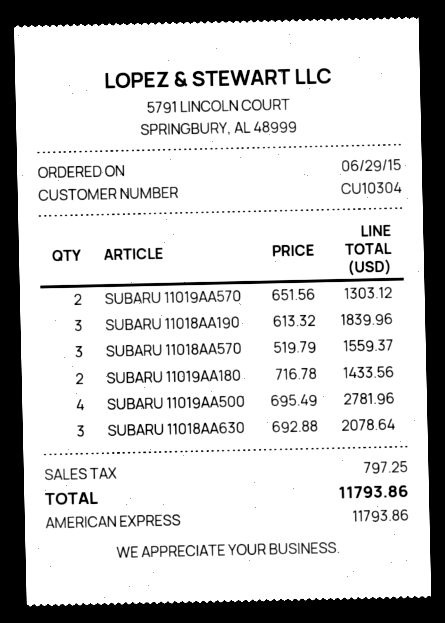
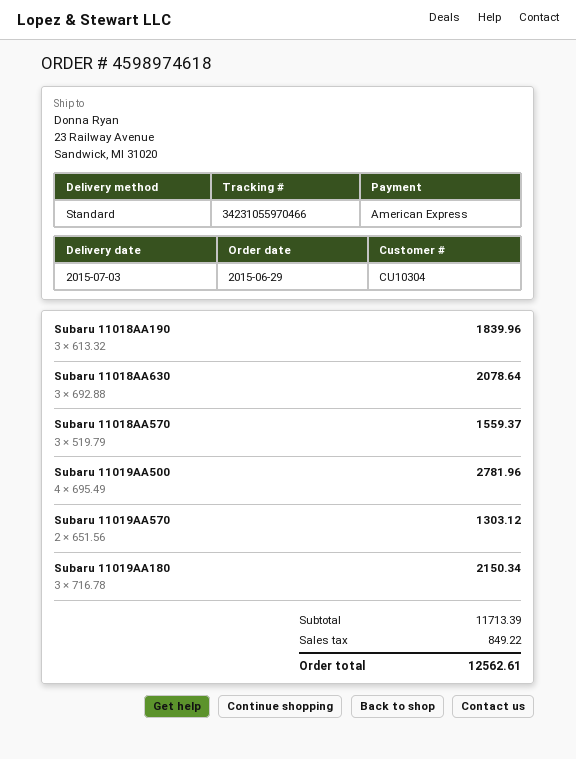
SUBARU 11019AA180: 2 x 716.78 = 1433.56 -> 3 x 716.78 = 2150.34
tax: 797.25 -> 849.22
total: 11793.86 -> 12562.61

